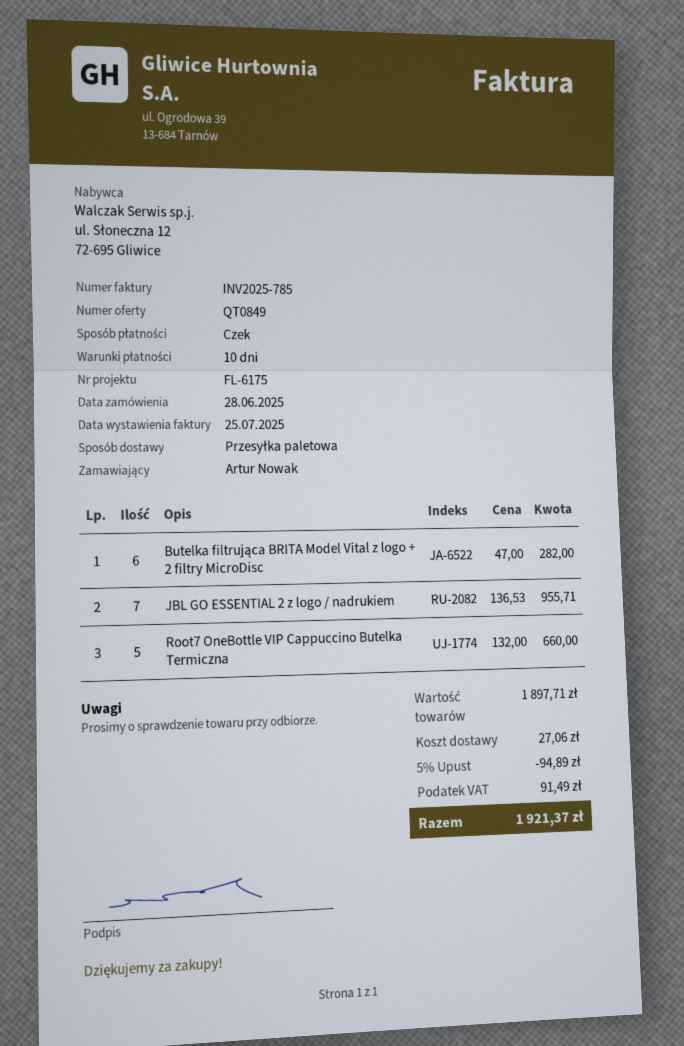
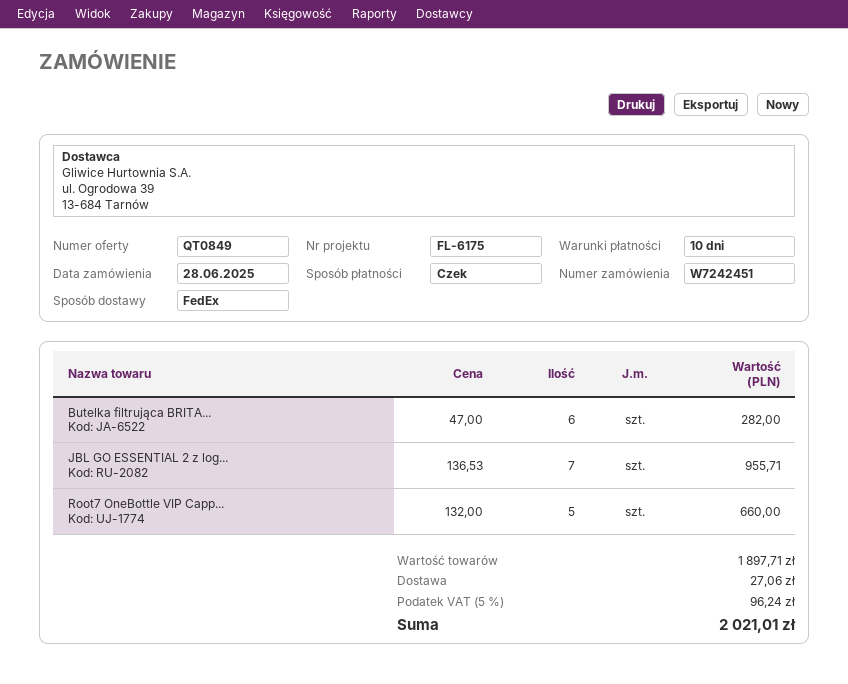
shipping method: pallet freight -> FedEx
discount: 5% = 94.89 -> none
tax: 91.49 -> 96.24
total: 1921.37 -> 2021.01

